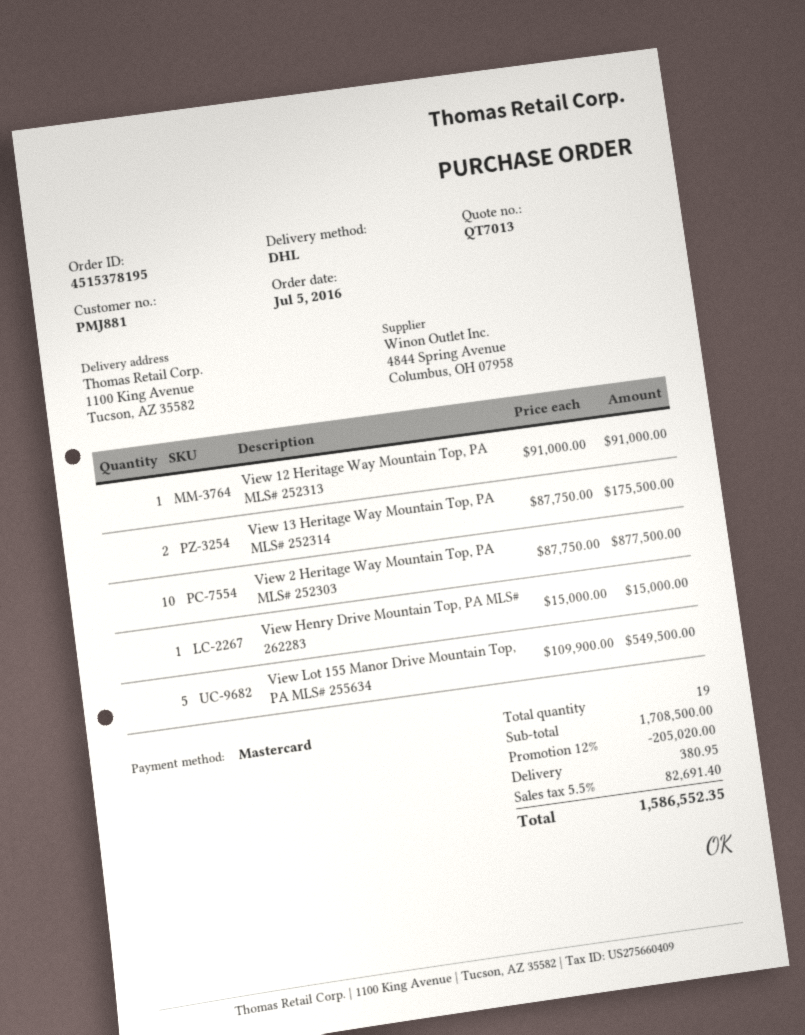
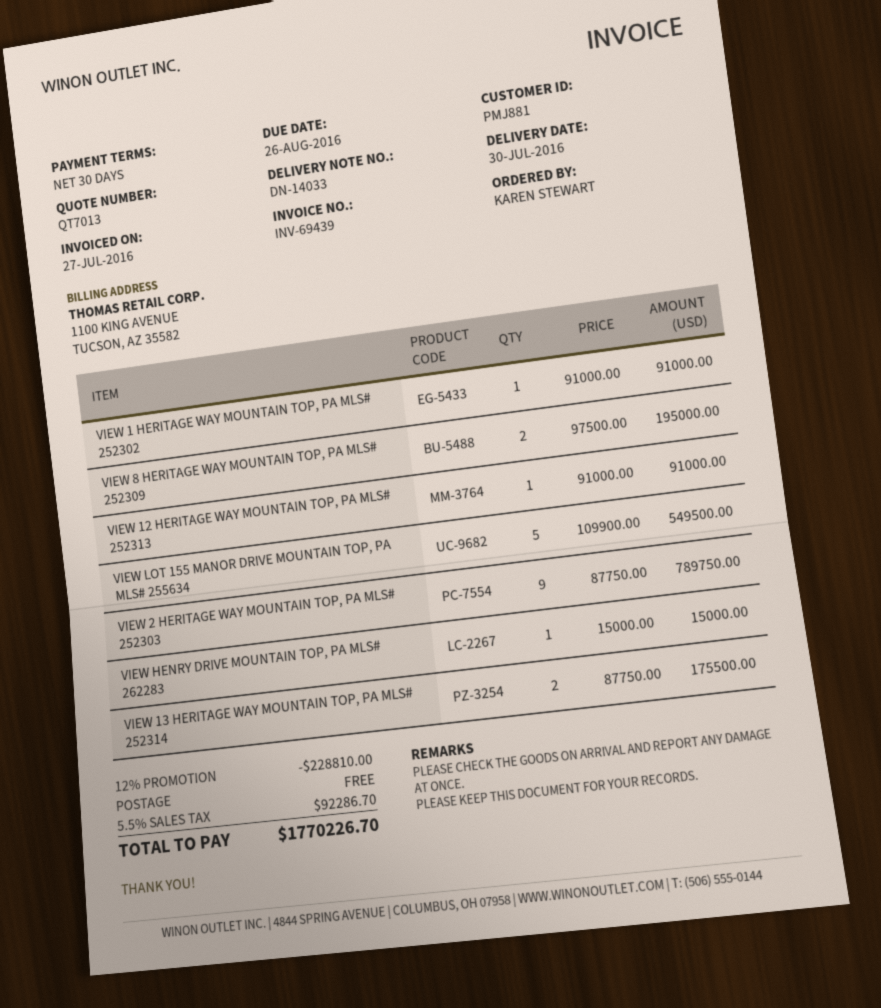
View 2 Heritage Way Mountain Top, PA MLS# 252303: 10 x 87750.00 = 877500.00 -> 9 x 87750.00 = 789750.00
VIEW 1 HERITAGE WAY MOUNTAIN TOP, PA MLS# 252302: none -> 1 x 91000.00 = 91000.00
VIEW 8 HERITAGE WAY MOUNTAIN TOP, PA MLS# 252309: none -> 2 x 97500.00 = 195000.00
discount: 12% = 205020.00 -> 12% = 228810.00
shipping: 380.95 -> 0.00
tax: 5.5% = 82691.40 -> 5.5% = 92286.70
total: 1586552.35 -> 1770226.70

